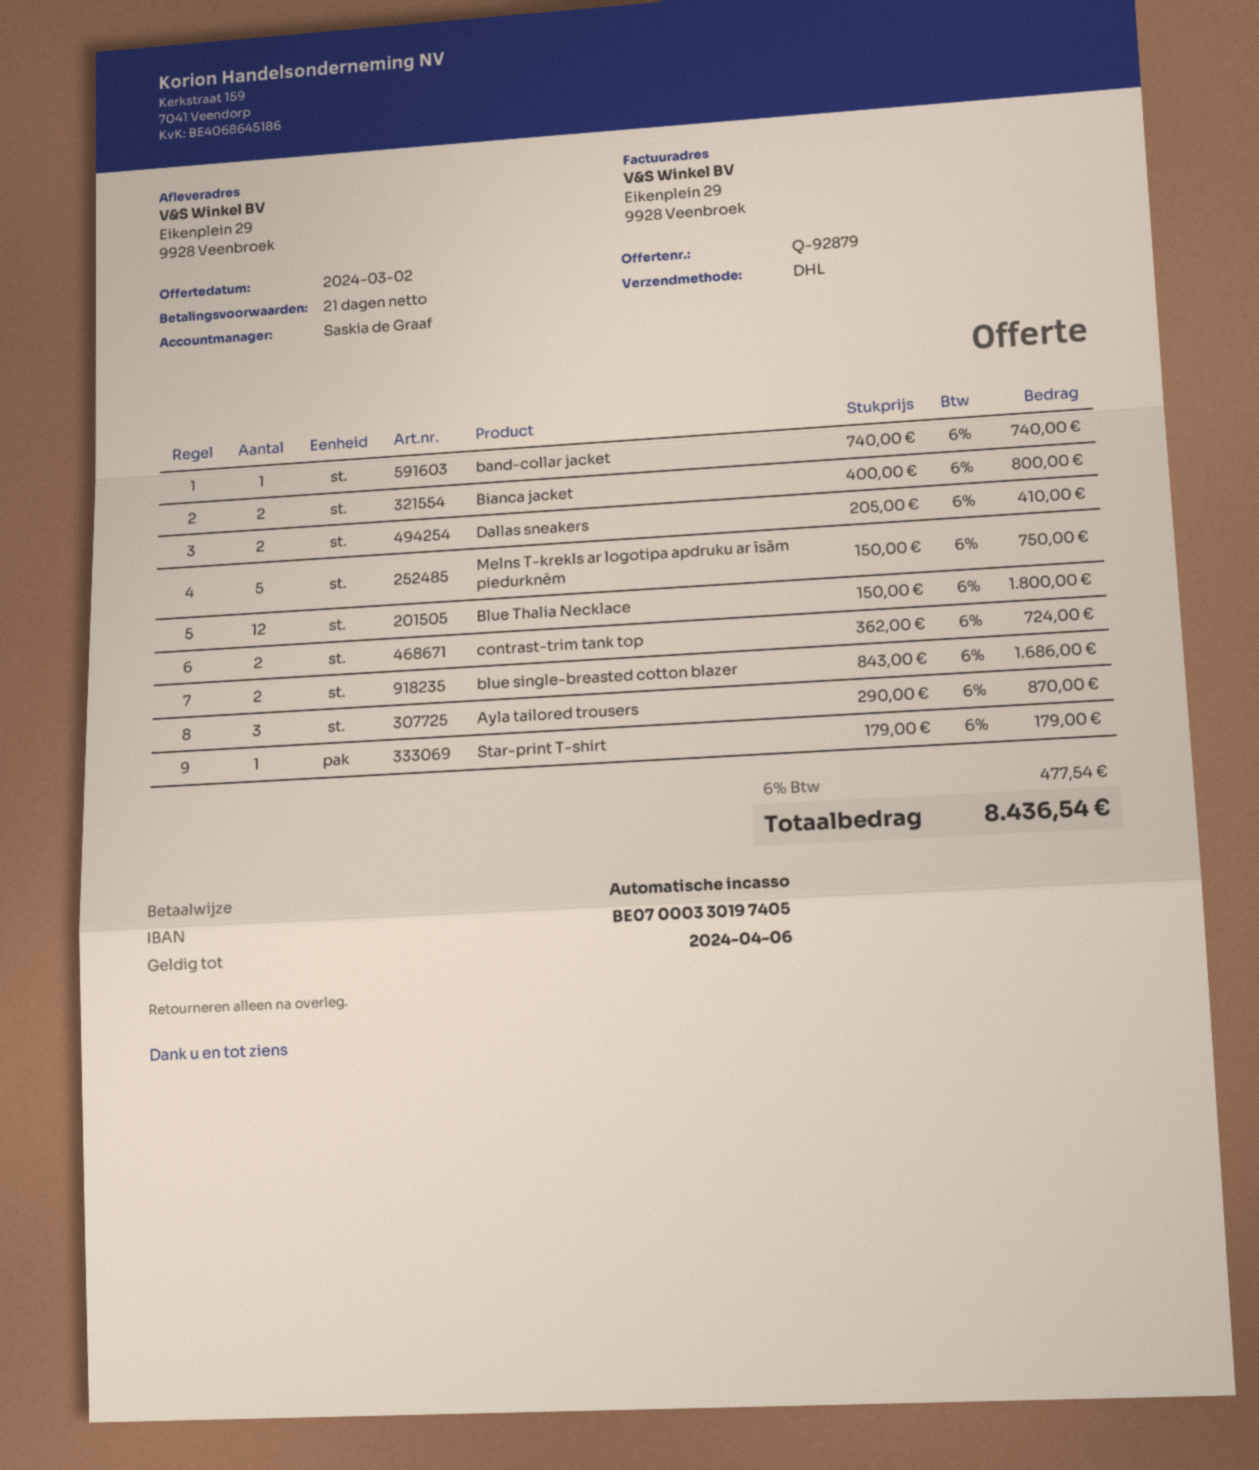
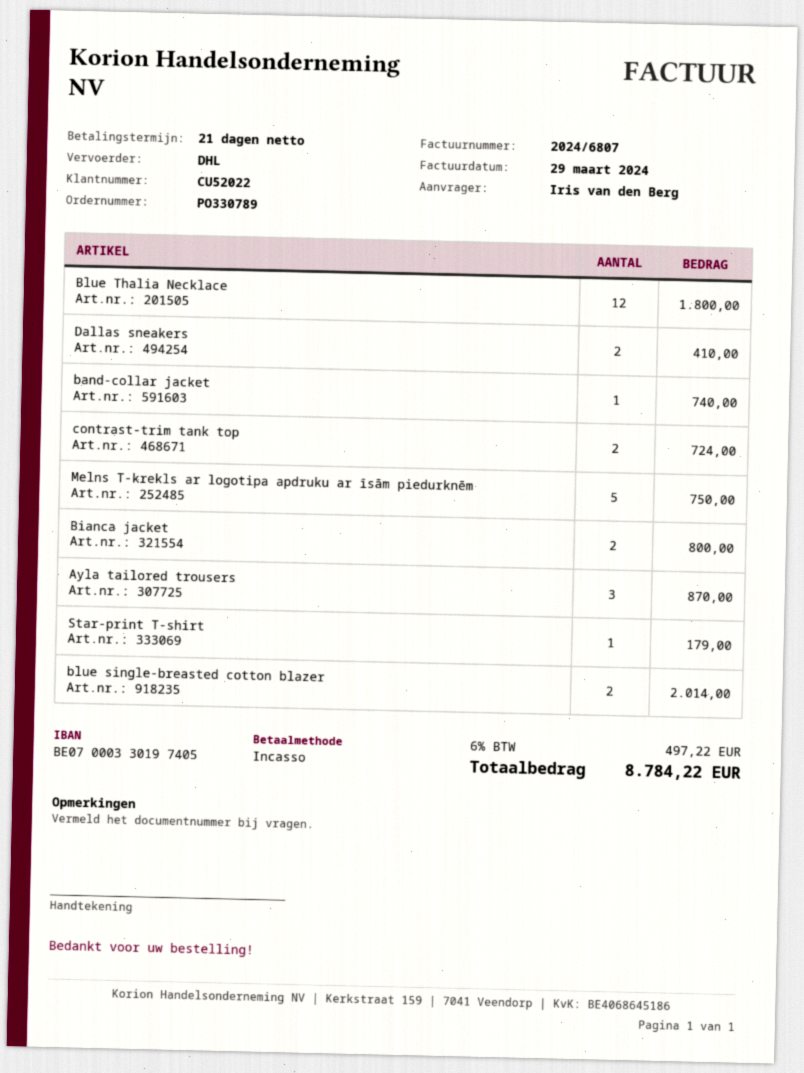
blue single-breasted cotton blazer: 2 for 1686.00 -> 2 for 2014.00
tax: 6% = 477.54 -> 6% = 497.22
total: 8436.54 -> 8784.22

